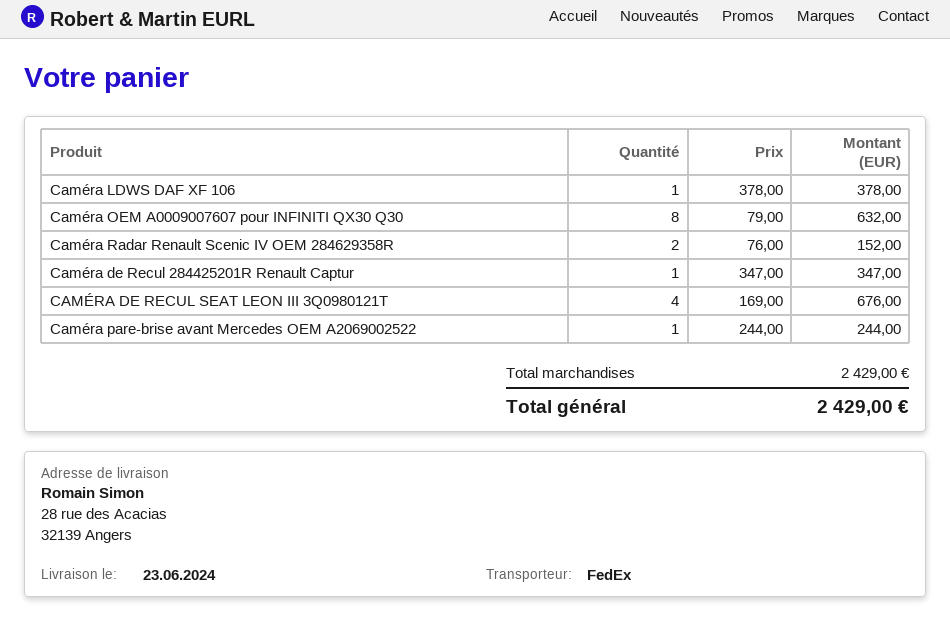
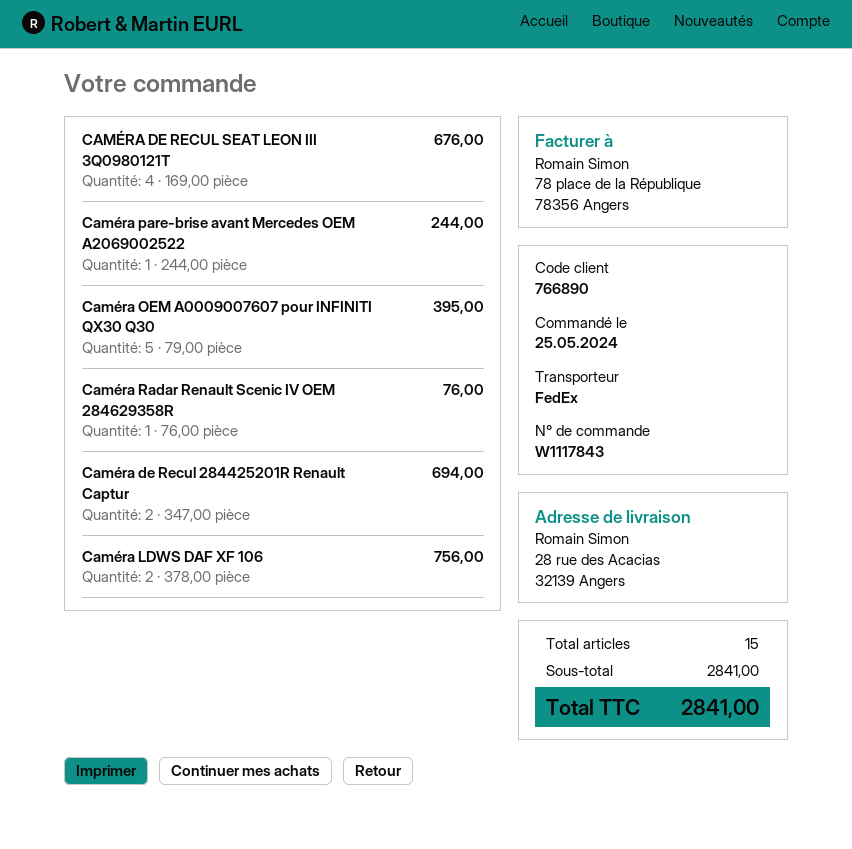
Caméra LDWS DAF XF 106: 1 x 378.00 = 378.00 -> 2 x 378.00 = 756.00
Caméra OEM A0009007607 pour INFINITI QX30 Q30: 8 x 79.00 = 632.00 -> 5 x 79.00 = 395.00
Caméra Radar Renault Scenic IV OEM 284629358R: 2 x 76.00 = 152.00 -> 1 x 76.00 = 76.00
Caméra de Recul 284425201R Renault Captur: 1 x 347.00 = 347.00 -> 2 x 347.00 = 694.00
subtotal: 2429.00 -> 2841.00
total: 2429.00 -> 2841.00

